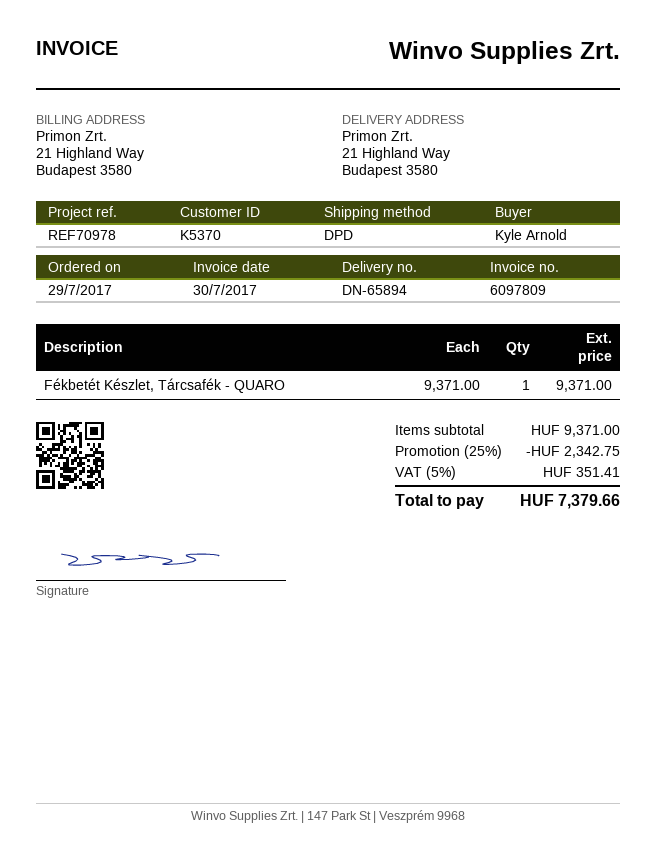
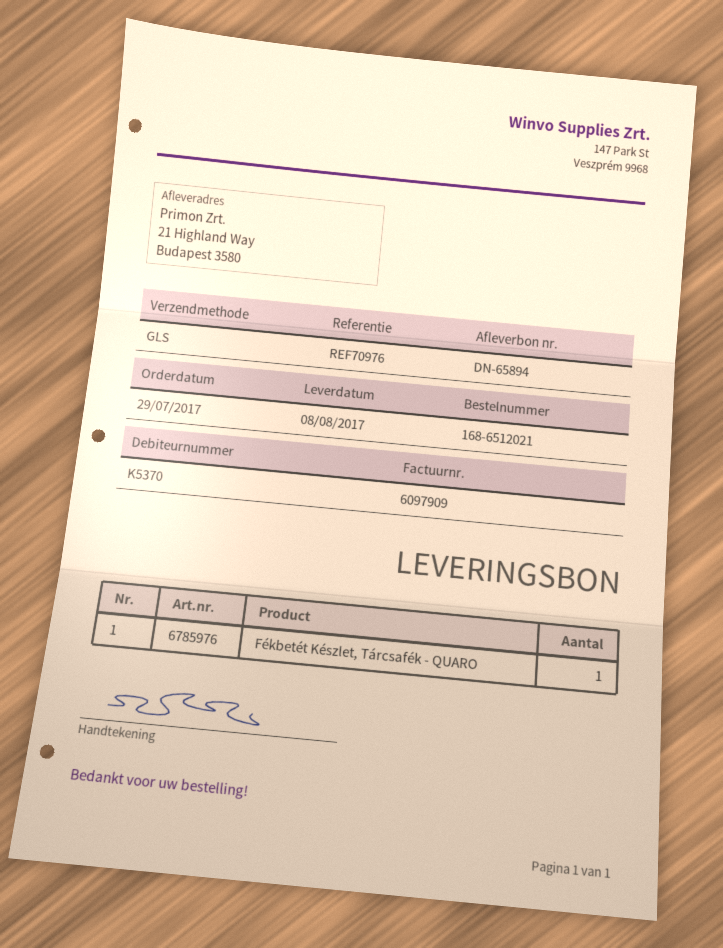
invoice number: 6097809 -> 6097909
reference: REF70978 -> REF70976
shipping method: DPD -> GLS

